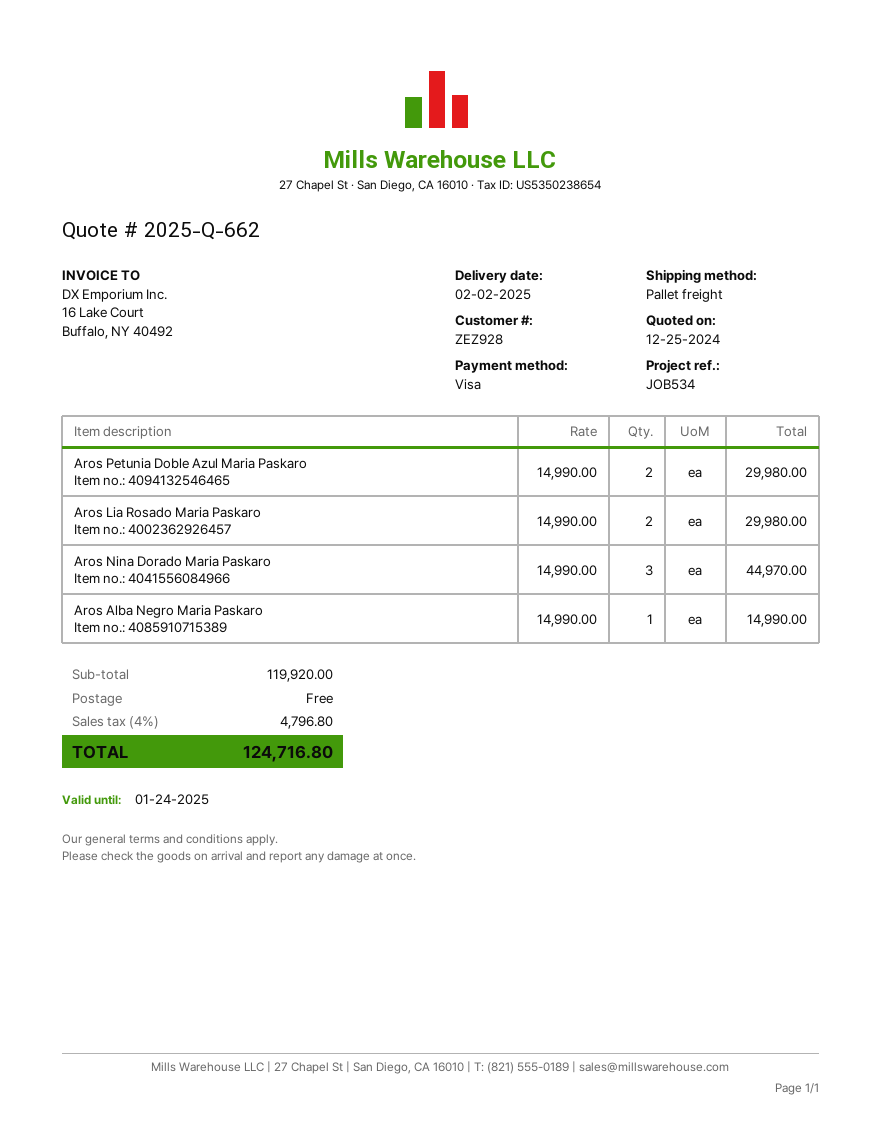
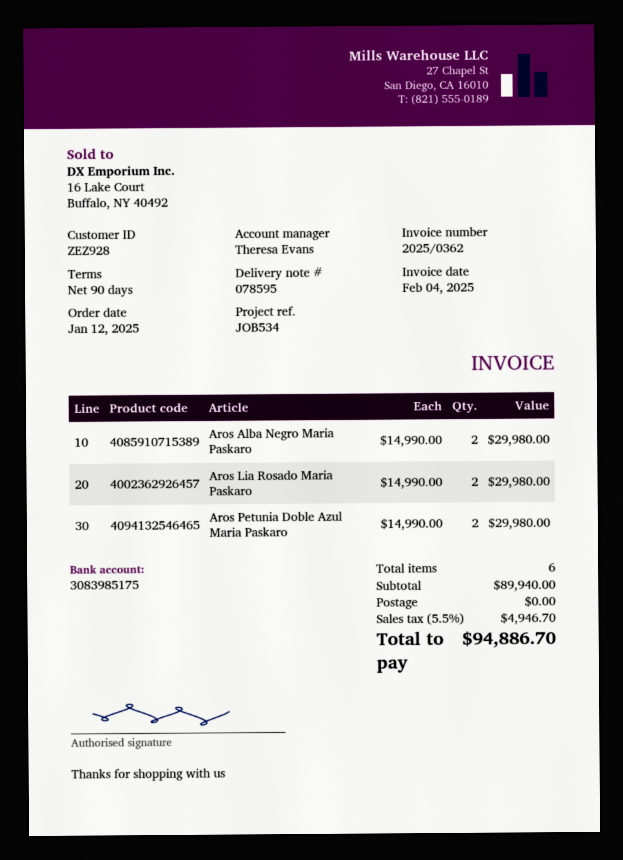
Aros Nina Dorado Maria Paskaro: 3 x 14990.00 = 44970.00 -> none
Aros Alba Negro Maria Paskaro: 1 x 14990.00 = 14990.00 -> 2 x 14990.00 = 29980.00
subtotal: 119920.00 -> 89940.00
tax: 4% = 4796.80 -> 5.5% = 4946.70
total: 124716.80 -> 94886.70

